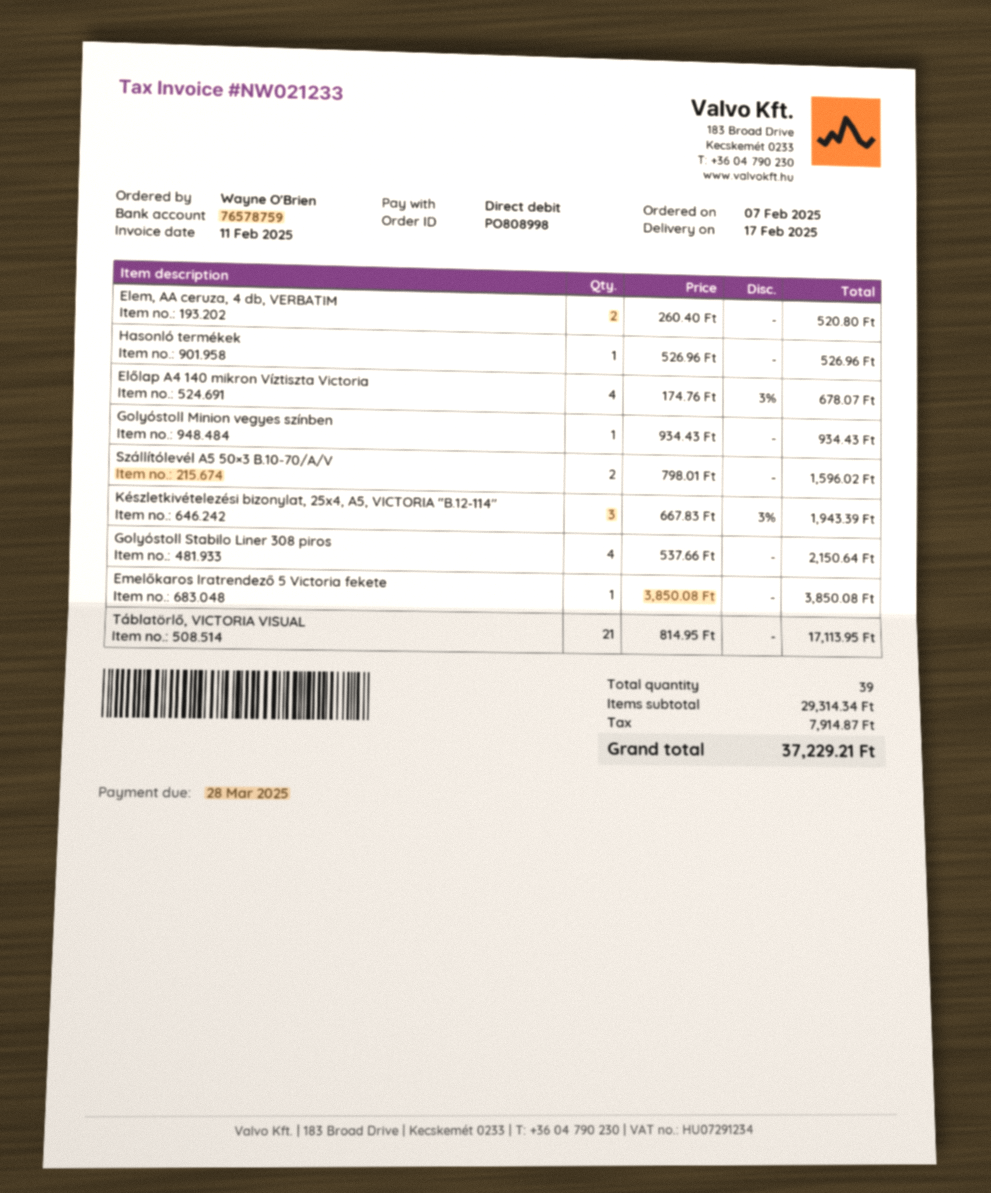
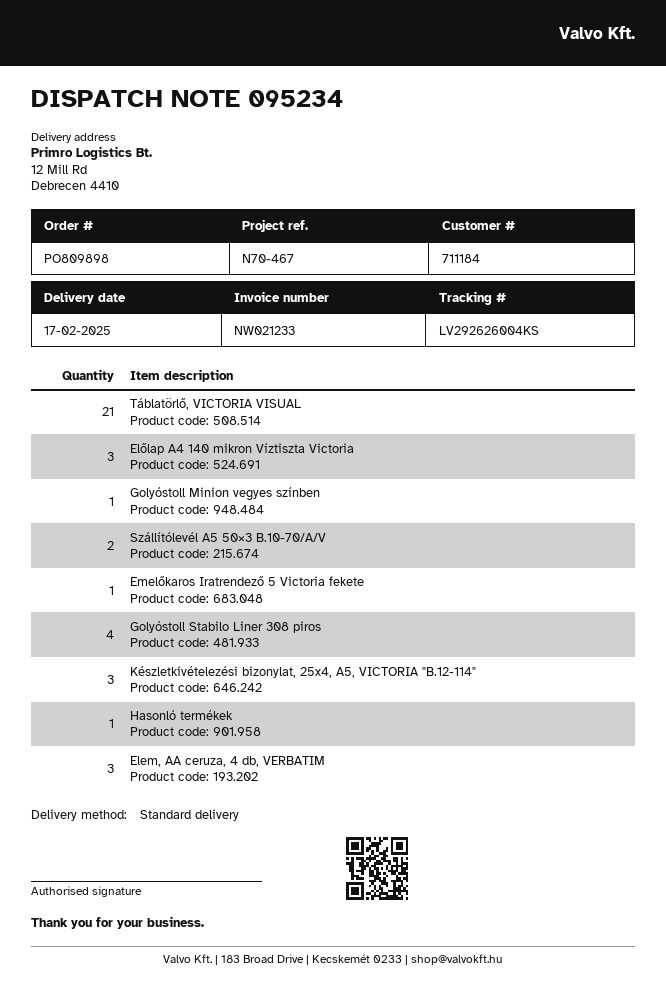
order number: PO808998 -> PO809898
Elem, AA ceruza, 4 db, VERBATIM: 2 -> 3
Előlap A4 140 mikron Víztiszta Victoria: 4 -> 3

